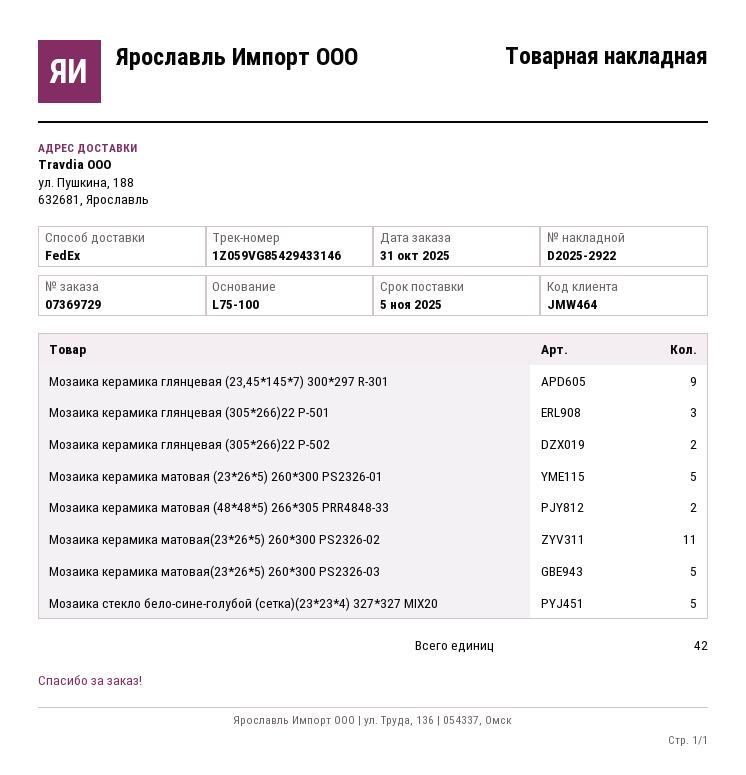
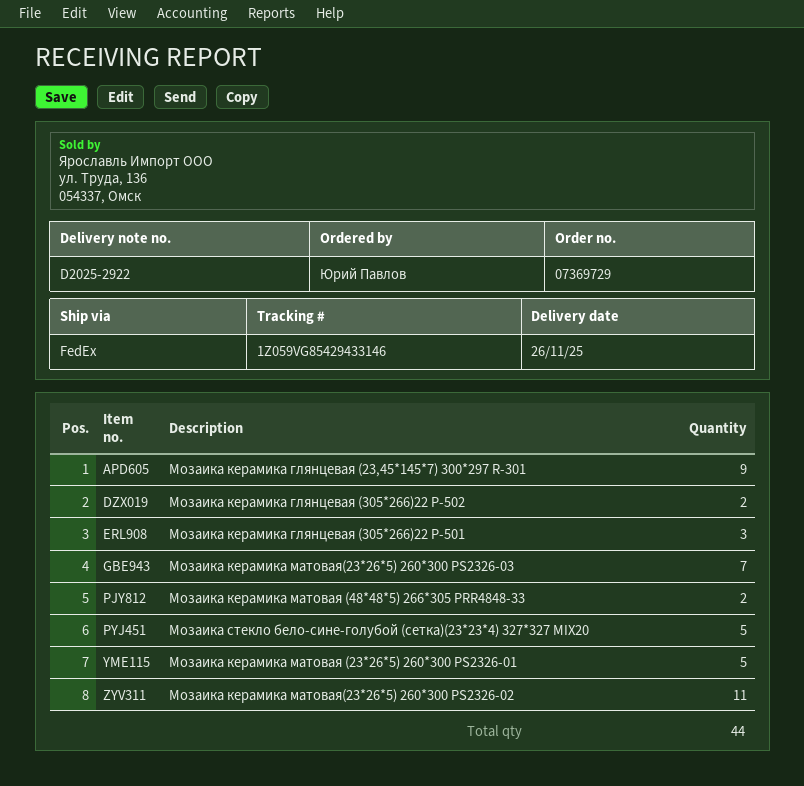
delivery date: 2025-11-05 -> 2025-11-26
Мозаика керамика матовая(23*26*5) 260*300 PS2326-03: 5 -> 7
total quantity: 42 -> 44

